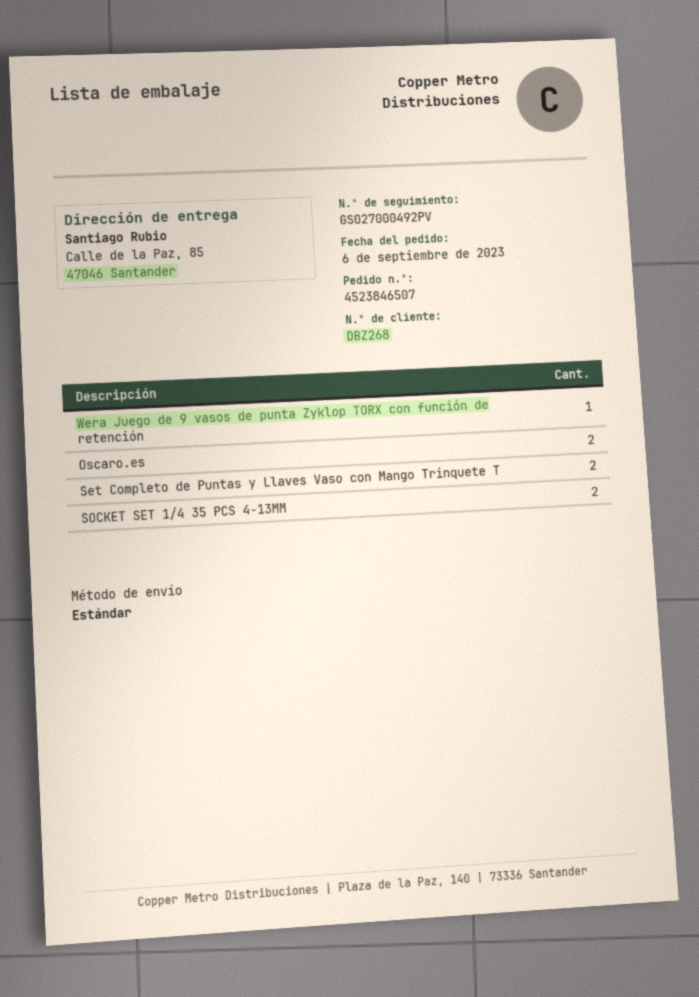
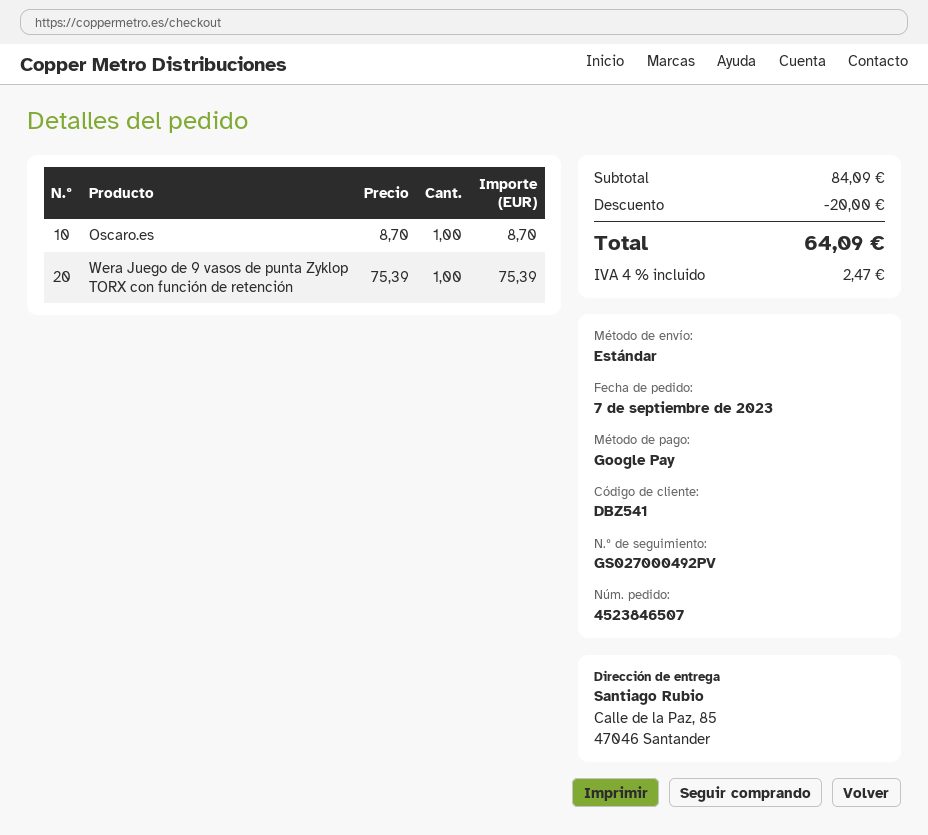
order date: 2023-09-06 -> 2023-09-07
customer number: DBZ268 -> DBZ541
Oscaro.es: 2 -> 1
Set Completo de Puntas y Llaves Vaso con Mango Trinquete T: 2 -> none
SOCKET SET 1/4 35 PCS 4-13MM: 2 -> none

